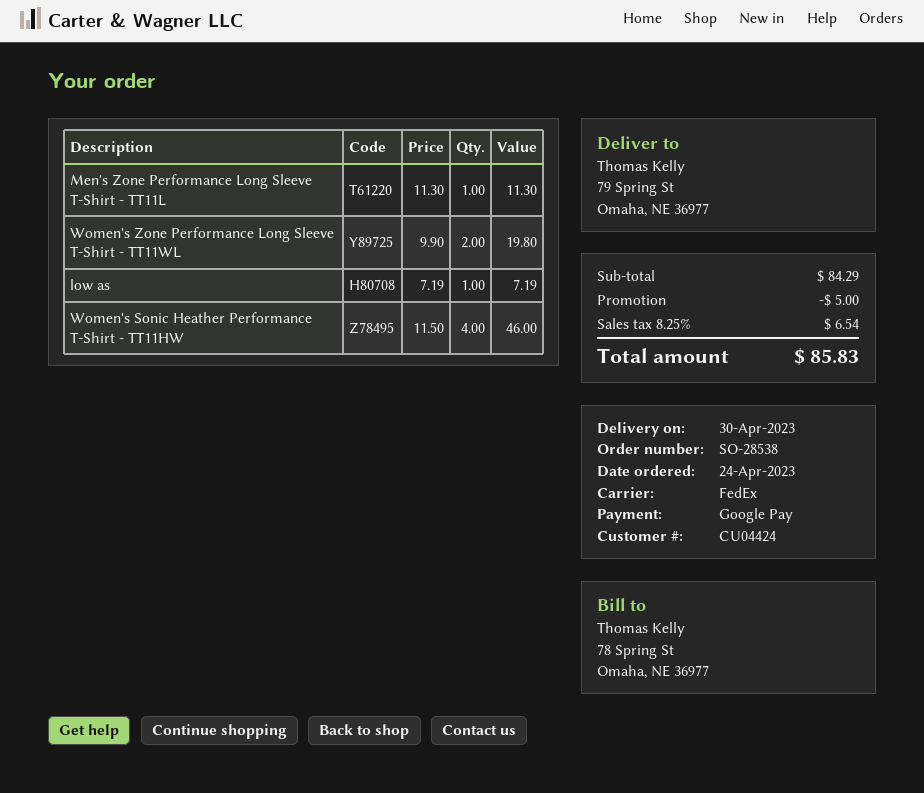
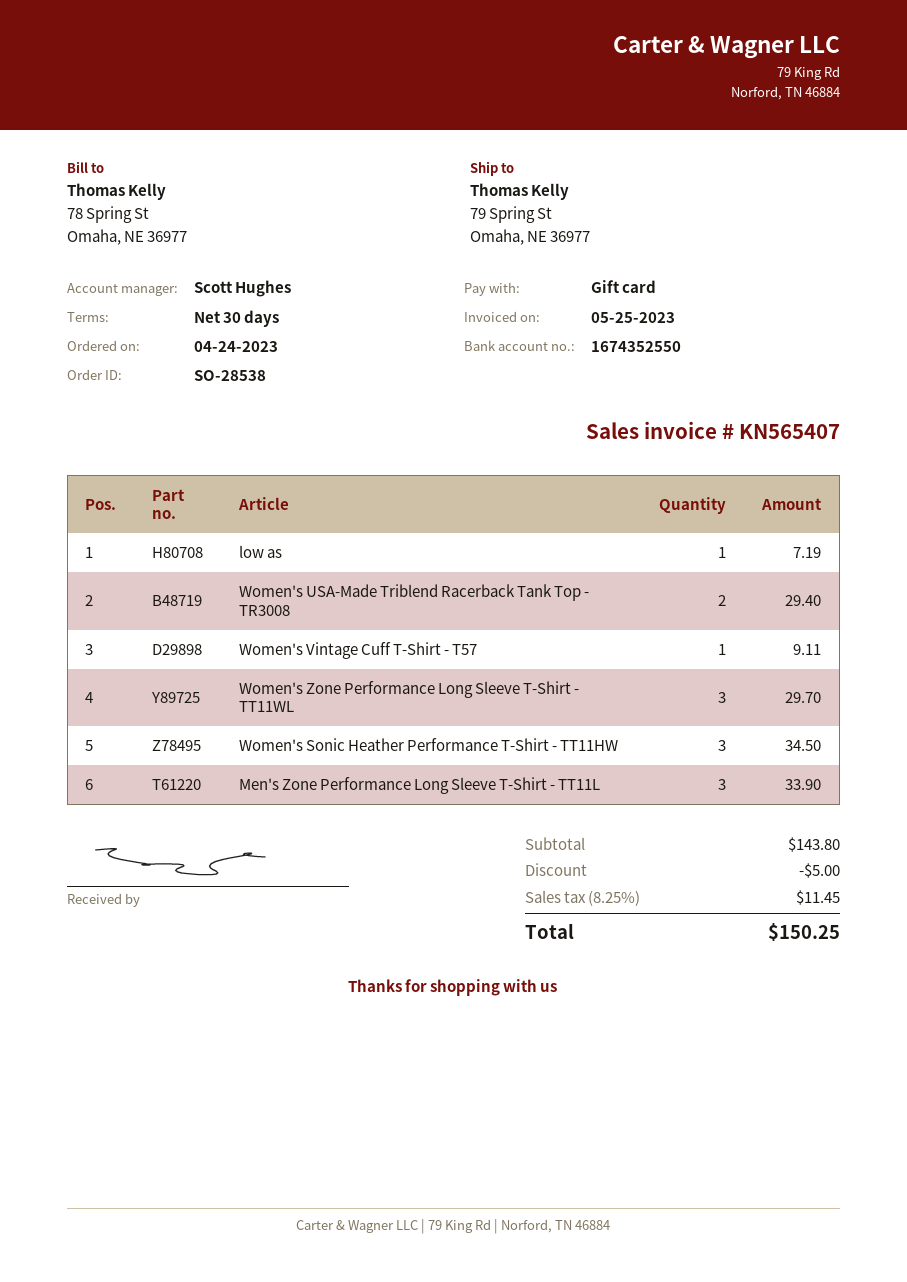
payment method: Google Pay -> gift card
Men's Zone Performance Long Sleeve T-Shirt - TT11L: 1 for 11.30 -> 3 for 33.90
Women's Zone Performance Long Sleeve T-Shirt - TT11WL: 2 for 19.80 -> 3 for 29.70
Women's Sonic Heather Performance T-Shirt - TT11HW: 4 for 46.00 -> 3 for 34.50
Women's USA-Made Triblend Racerback Tank Top - TR3008: none -> 2 for 29.40
Women's Vintage Cuff T-Shirt - T57: none -> 1 for 9.11
subtotal: 84.29 -> 143.80
tax: 8.25% = 6.54 -> 8.25% = 11.45
total: 85.83 -> 150.25

